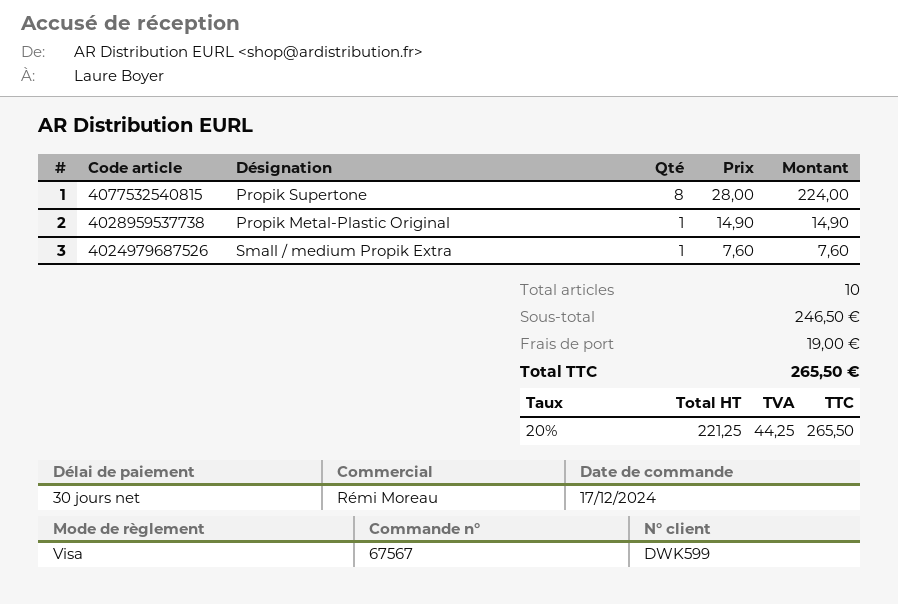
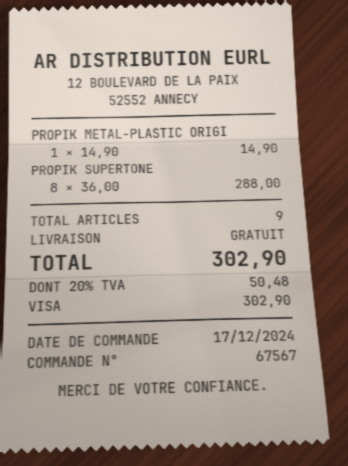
Propik Supertone: 8 x 28.00 = 224.00 -> 8 x 36.00 = 288.00
Small / medium Propik Extra: 1 x 7.60 = 7.60 -> none
total quantity: 10 -> 9
shipping: 19.00 -> 0.00
tax: 20% = 44.25 -> 20% = 50.48
total: 265.50 -> 302.90

